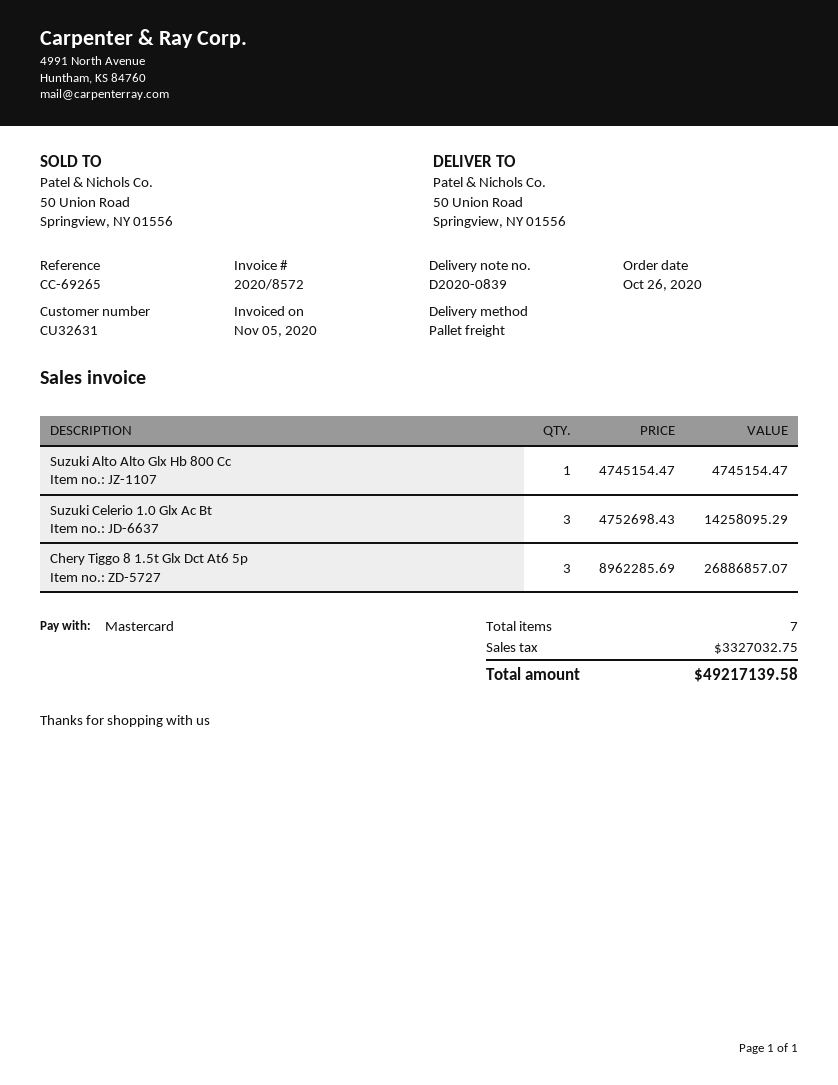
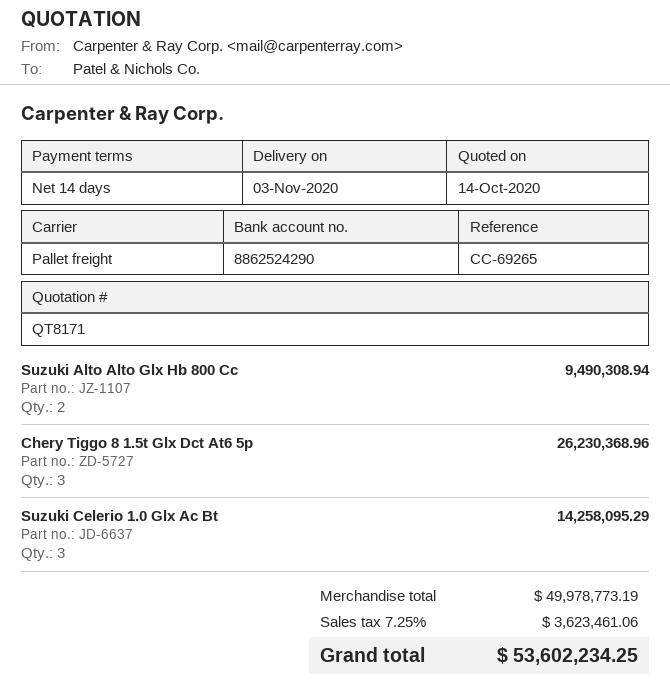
Suzuki Alto Alto Glx Hb 800 Cc: 1 for 4745154.47 -> 2 for 9490308.94
Chery Tiggo 8 1.5t Glx Dct At6 5p: 3 for 26886857.07 -> 3 for 26230368.96
tax: 3327032.75 -> 3623461.06
total: 49217139.58 -> 53602234.25

